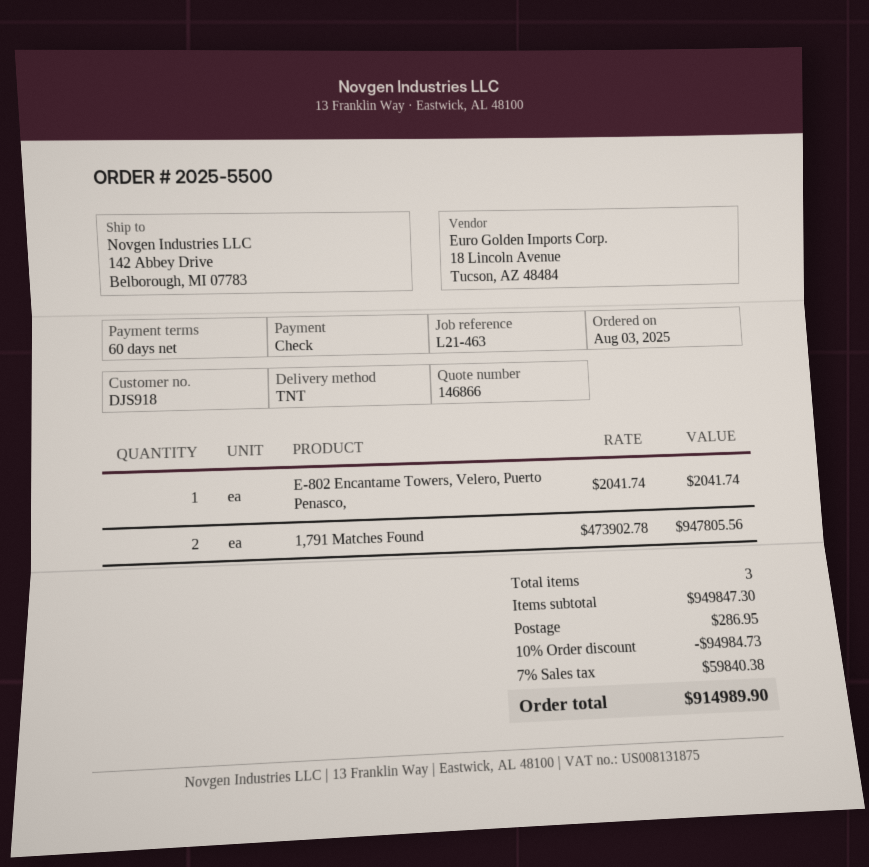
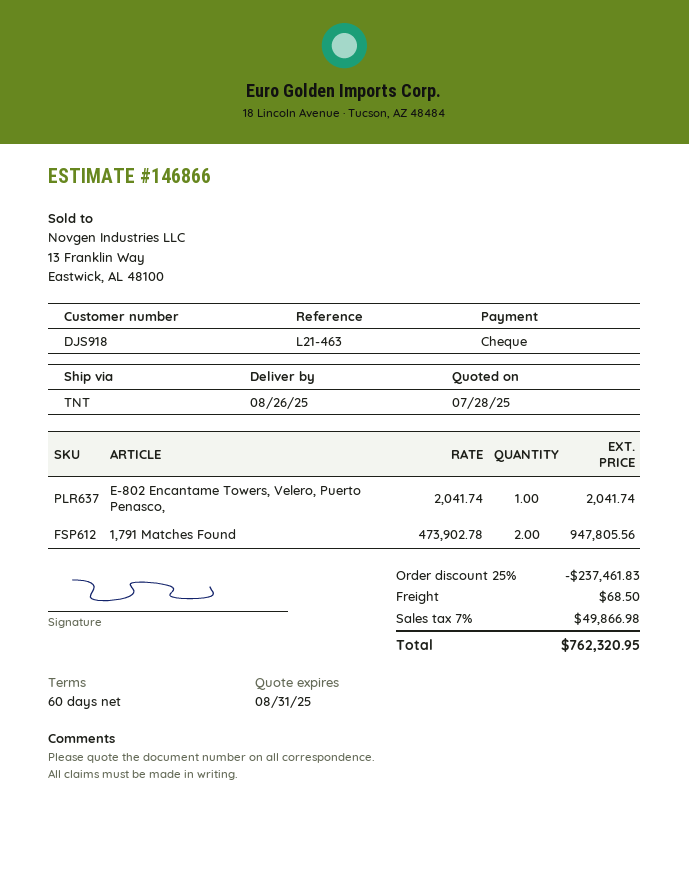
discount: 10% = 94984.73 -> 25% = 237461.83
shipping: 286.95 -> 68.50
tax: 7% = 59840.38 -> 7% = 49866.98
total: 914989.90 -> 762320.95

